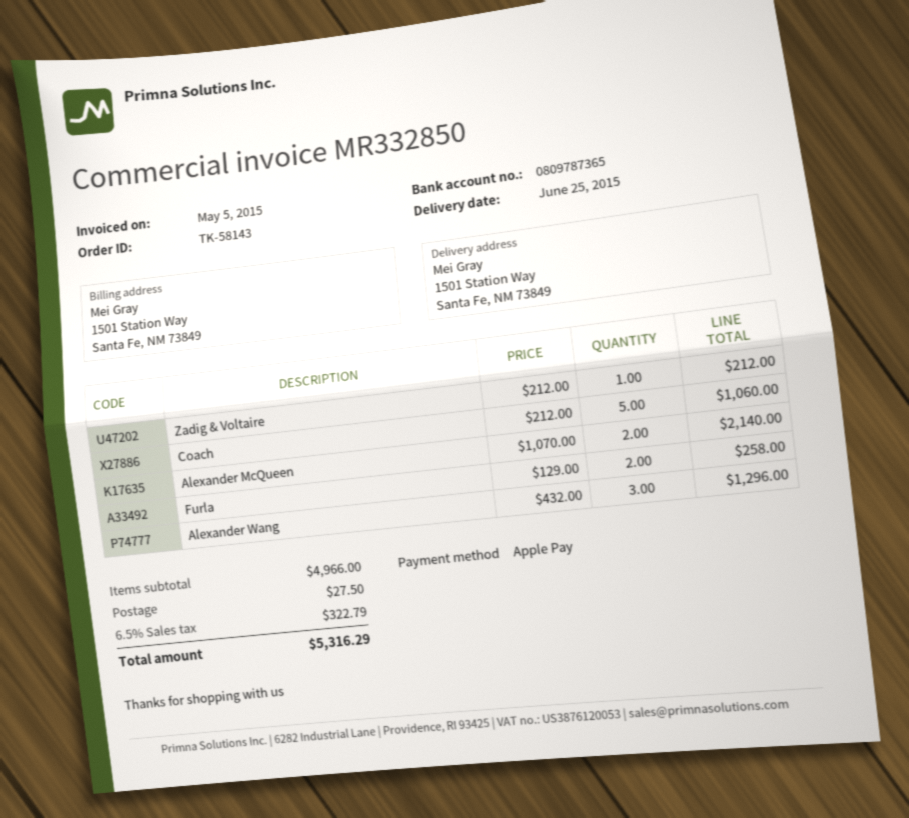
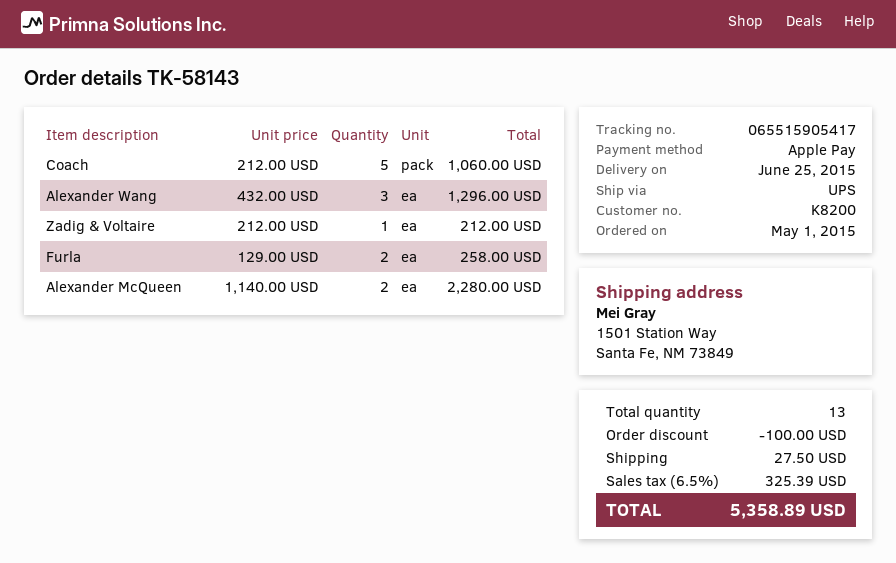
Alexander McQueen: 2 x 1070.00 = 2140.00 -> 2 x 1140.00 = 2280.00
discount: none -> 100.00
tax: 6.5% = 322.79 -> 6.5% = 325.39
total: 5316.29 -> 5358.89

